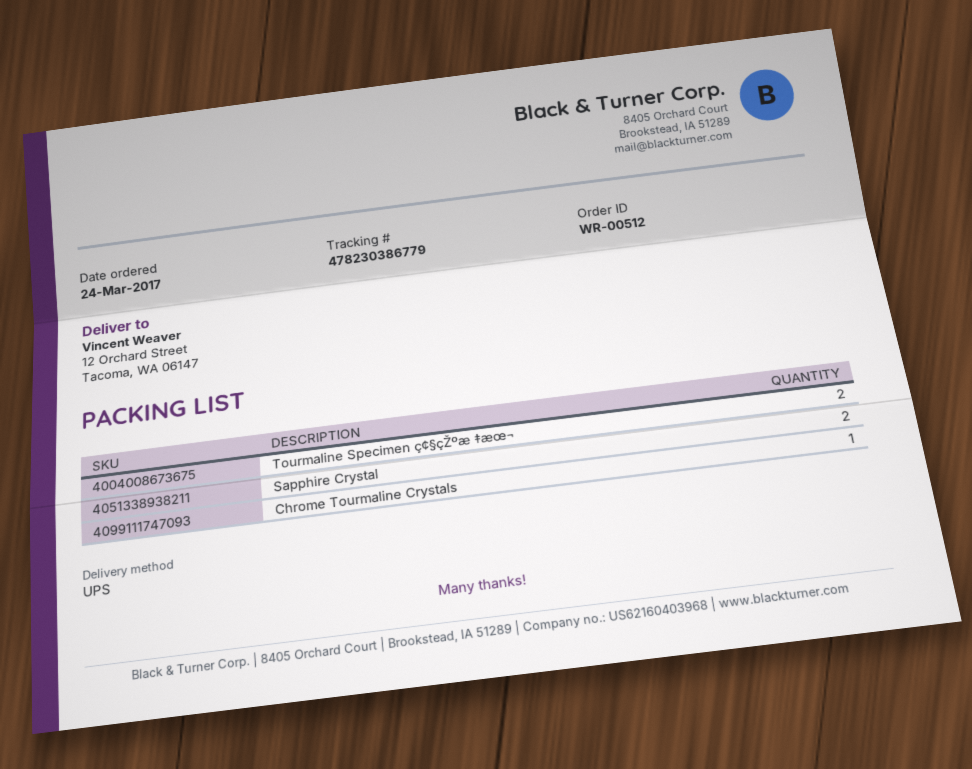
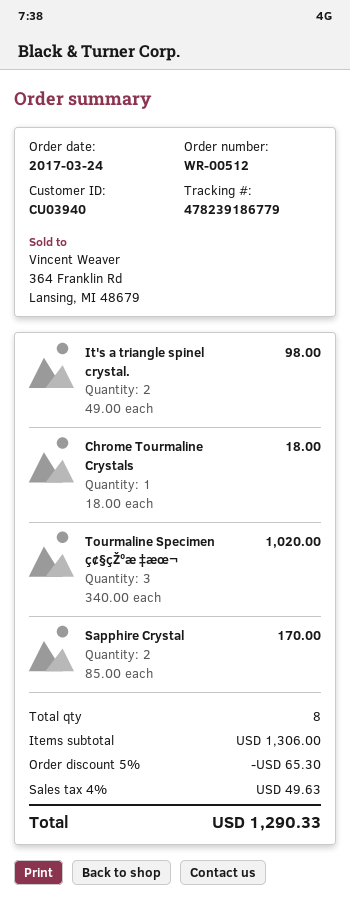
tracking number: 478230386779 -> 478239186779
Tourmaline Specimen ç¢§çŽºæ ‡æœ¬: 2 -> 3
It's a triangle spinel crystal.: none -> 2

